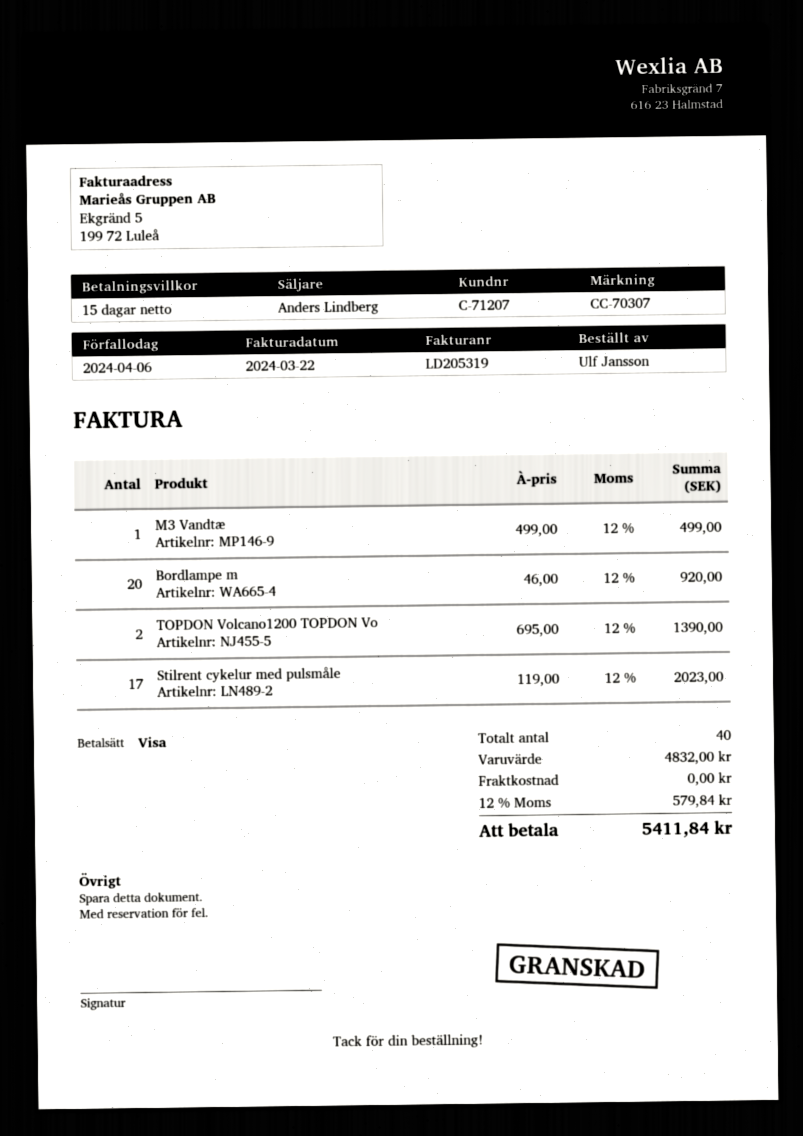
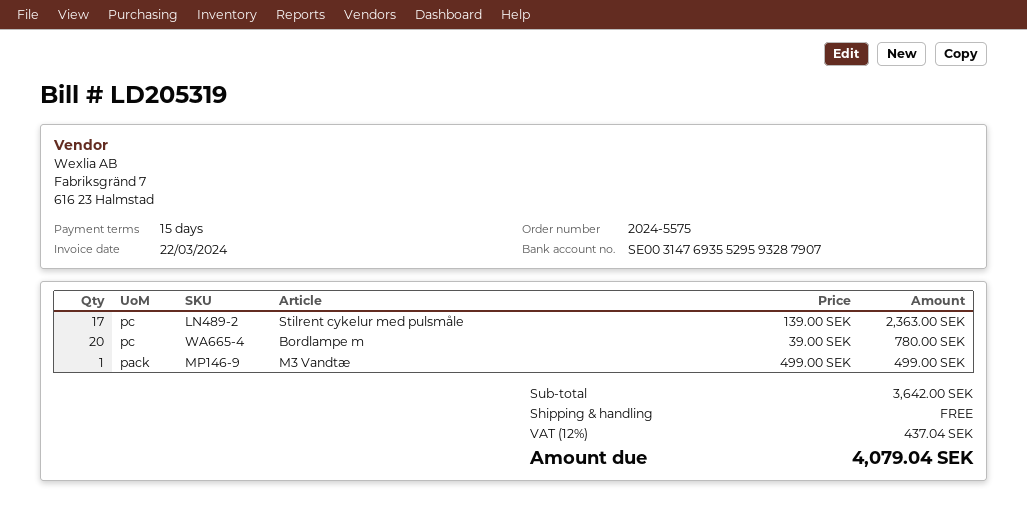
Bordlampe m: 20 x 46.00 = 920.00 -> 20 x 39.00 = 780.00
TOPDON Volcano1200 TOPDON Vo: 2 x 695.00 = 1390.00 -> none
Stilrent cykelur med pulsmåle: 17 x 119.00 = 2023.00 -> 17 x 139.00 = 2363.00
subtotal: 4832.00 -> 3642.00
tax: 12% = 579.84 -> 12% = 437.04
total: 5411.84 -> 4079.04

